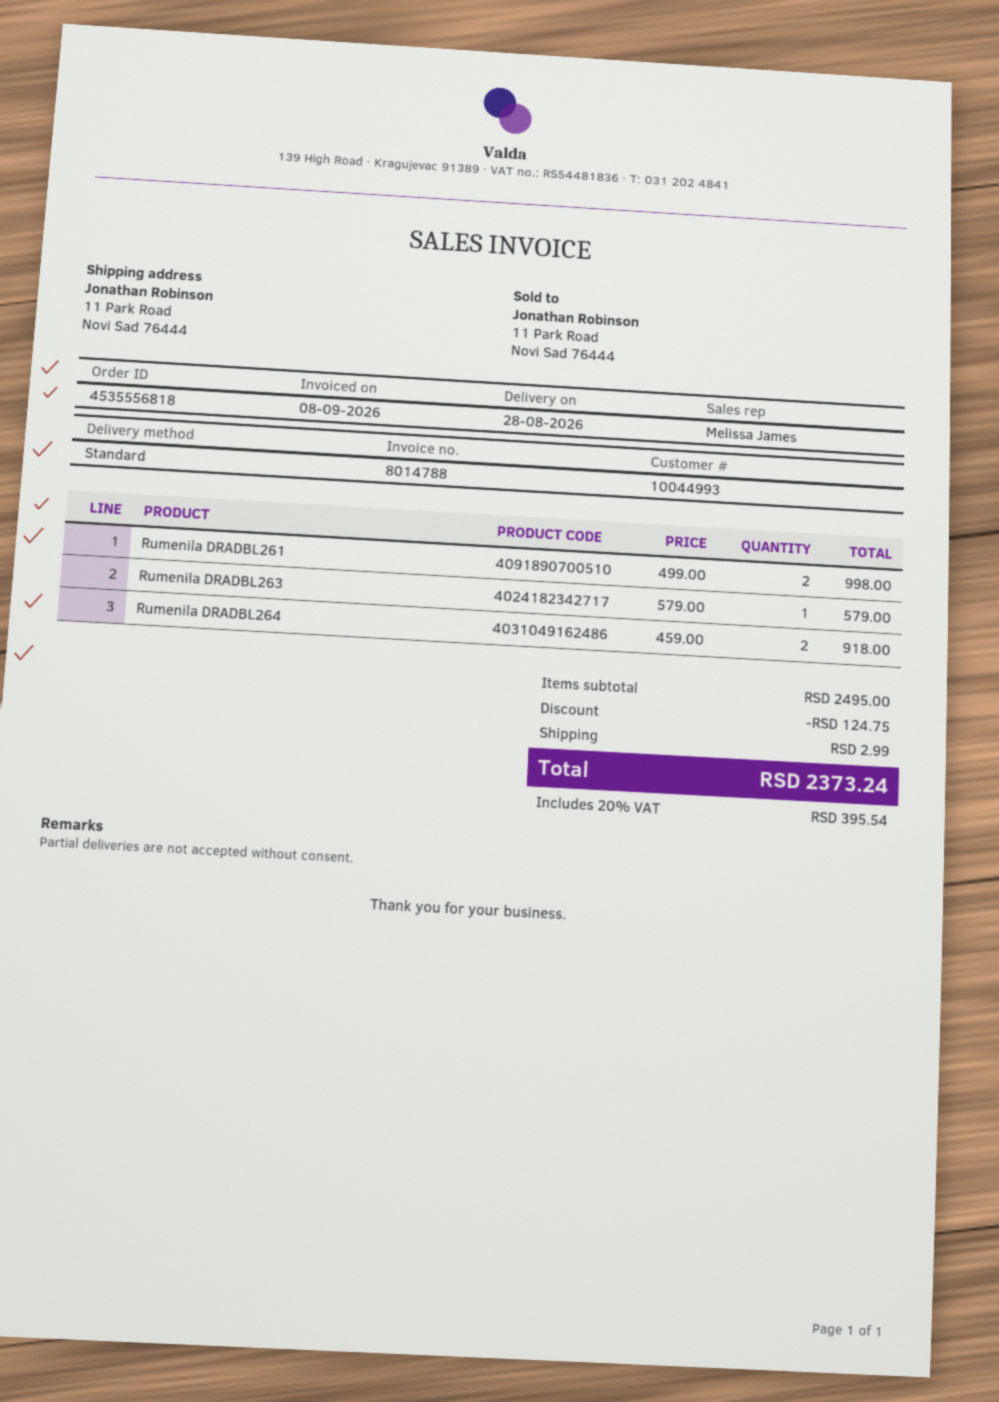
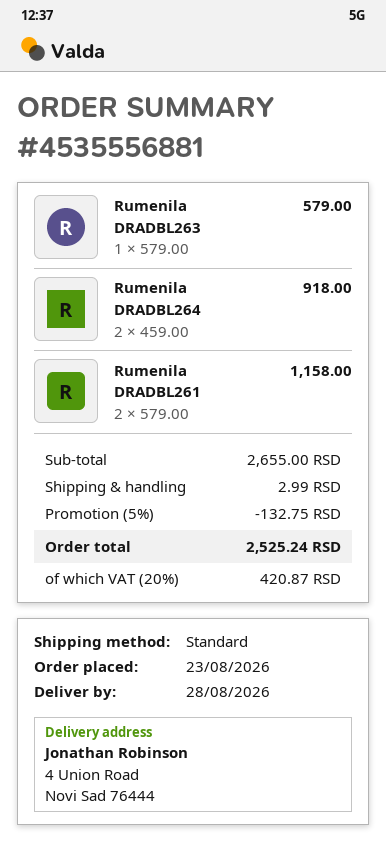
order number: 4535556818 -> 4535556881
ship to: 11 Park Road, Novi Sad 76444 -> 4 Union Road, Novi Sad 76444
Rumenila DRADBL261: 2 x 499.00 = 998.00 -> 2 x 579.00 = 1158.00
subtotal: 2495.00 -> 2655.00
discount: 124.75 -> 132.75
tax: 20% = 395.54 -> 20% = 420.87
total: 2373.24 -> 2525.24

